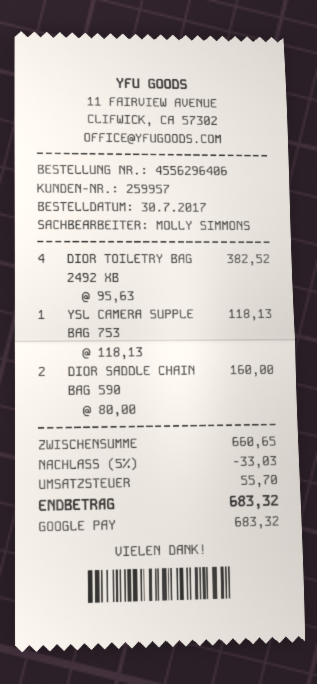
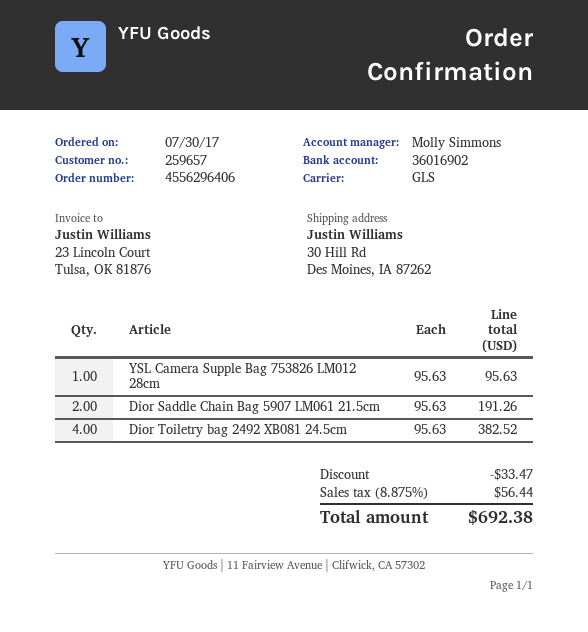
customer number: 259957 -> 259657
YSL CAMERA SUPPLE BAG 753: 1 x 118.13 = 118.13 -> 1 x 95.63 = 95.63
DIOR SADDLE CHAIN BAG 590: 2 x 80.00 = 160.00 -> 2 x 95.63 = 191.26
discount: 33.03 -> 33.47
tax: 55.70 -> 56.44
total: 683.32 -> 692.38

